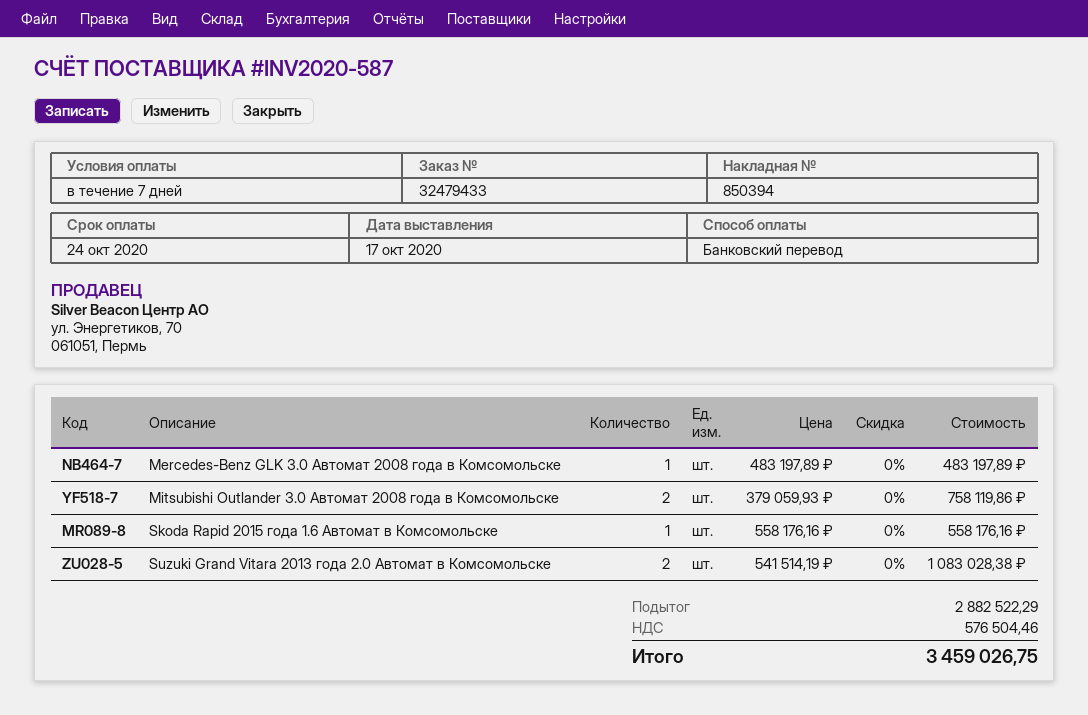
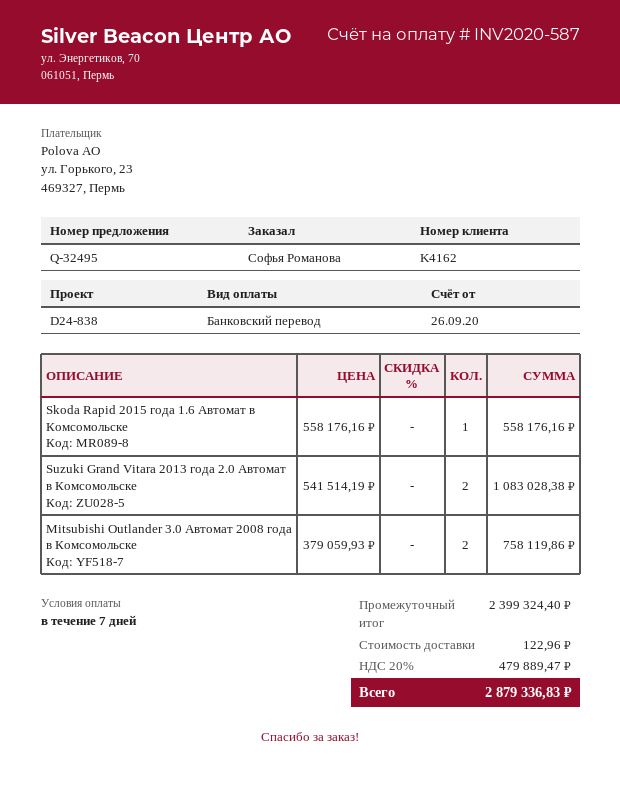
invoice date: 2020-10-17 -> 2020-09-26
Mercedes-Benz GLK 3.0 Автомат 2008 года в Комсомольске: 1 x 483197.89 = 483197.89 -> none
subtotal: 2882522.29 -> 2399324.40
shipping: none -> 122.96
tax: 576504.46 -> 479889.47
total: 3459026.75 -> 2879336.83

